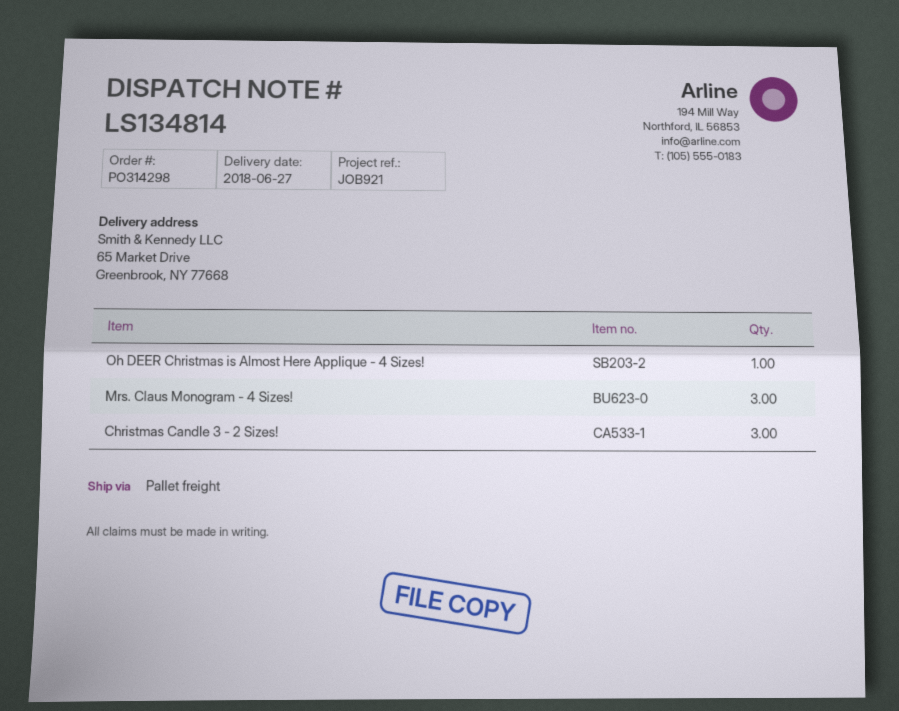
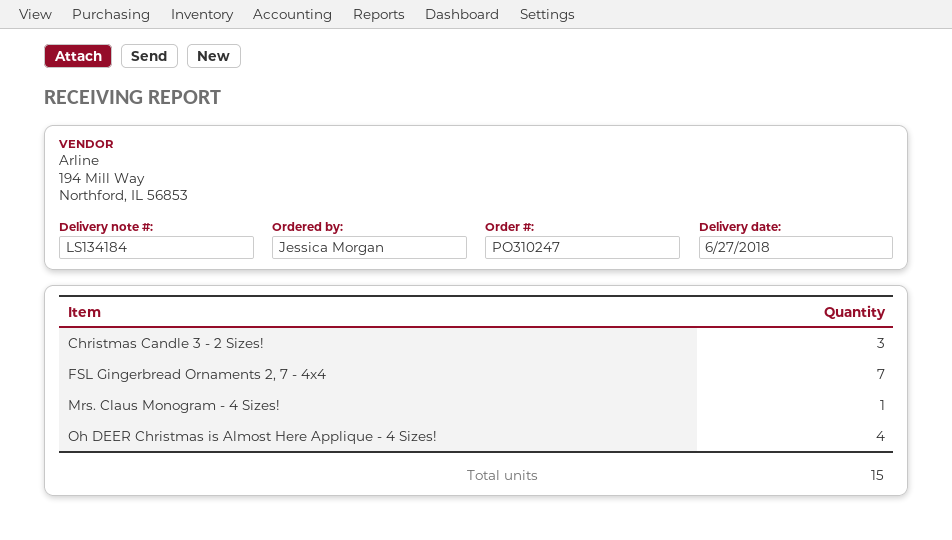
order number: PO314298 -> PO310247
delivery note number: LS134814 -> LS134184
Oh DEER Christmas is Almost Here Applique - 4 Sizes!: 1 -> 4
Mrs. Claus Monogram - 4 Sizes!: 3 -> 1
FSL Gingerbread Ornaments 2, 7 - 4x4: none -> 7

